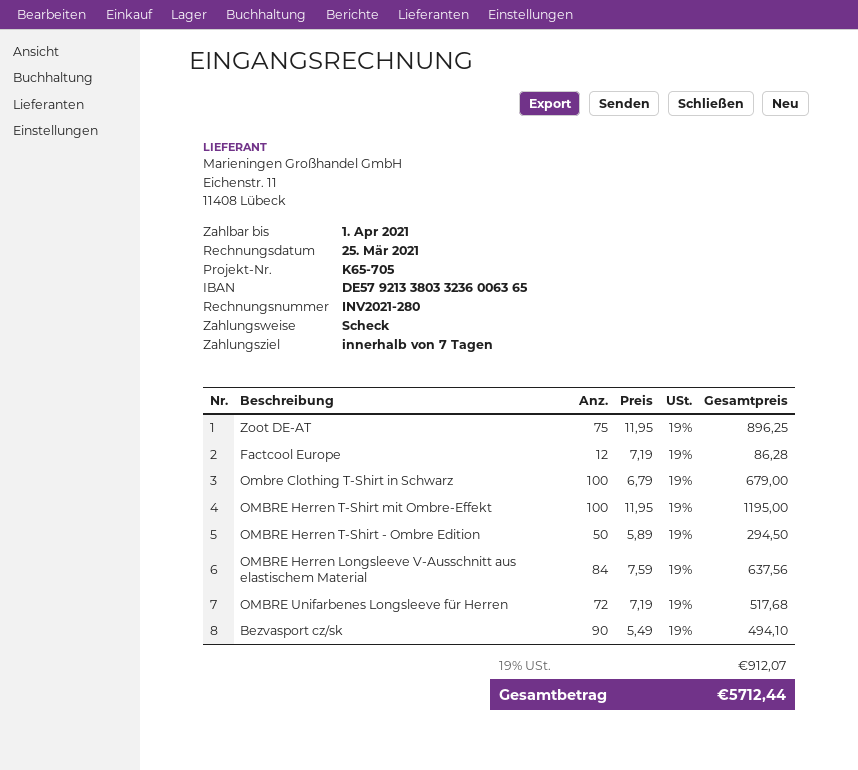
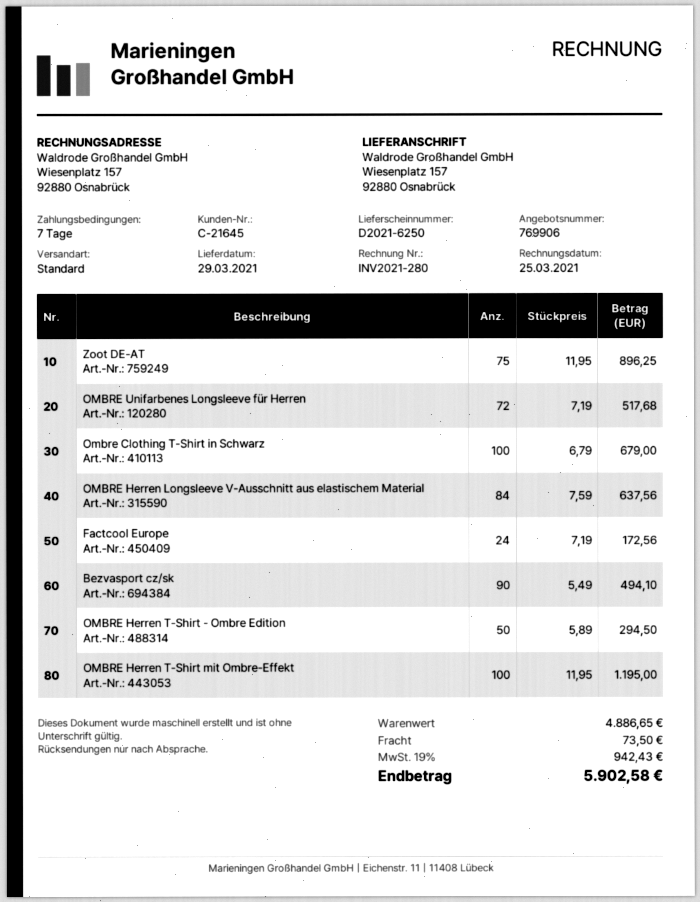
Factcool Europe: 12 x 7.19 = 86.28 -> 24 x 7.19 = 172.56
shipping: none -> 73.50
tax: 19% = 912.07 -> 19% = 942.43
total: 5712.44 -> 5902.58

